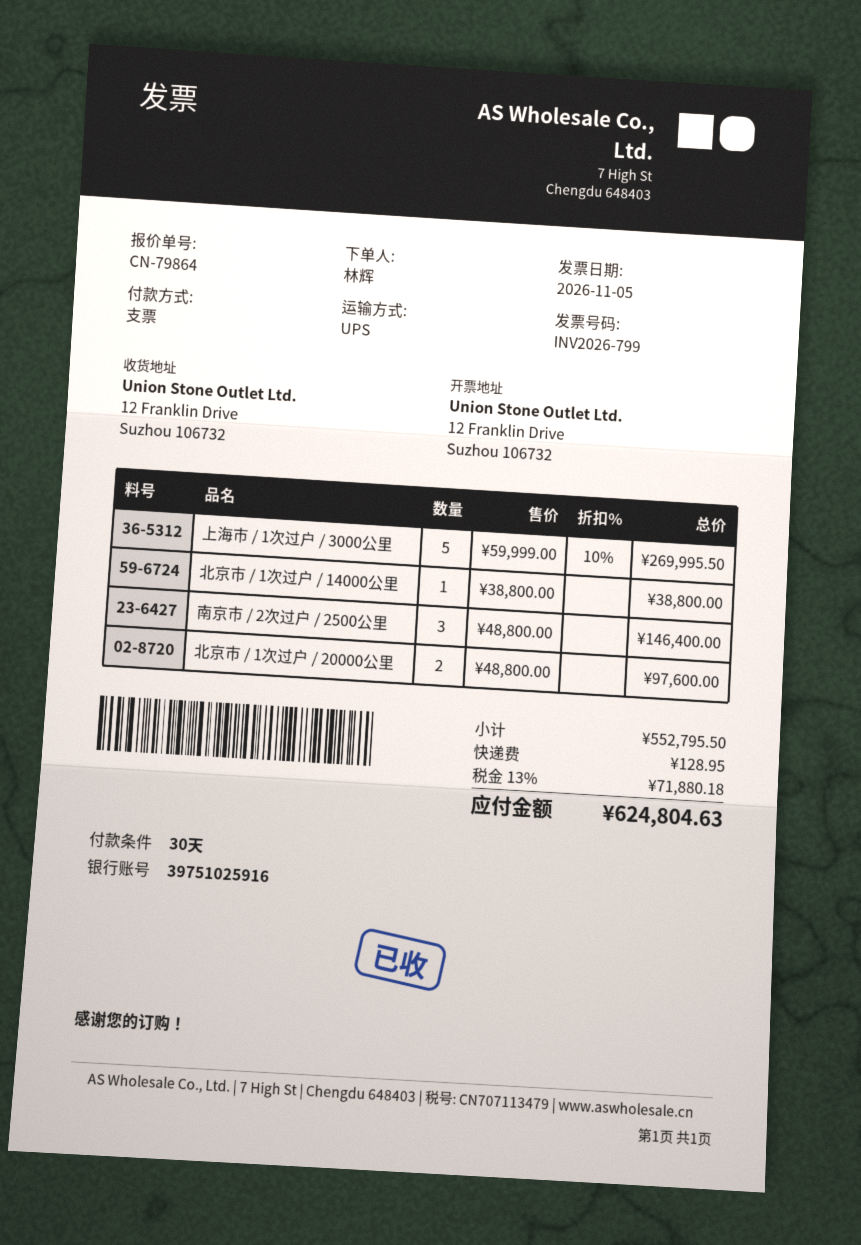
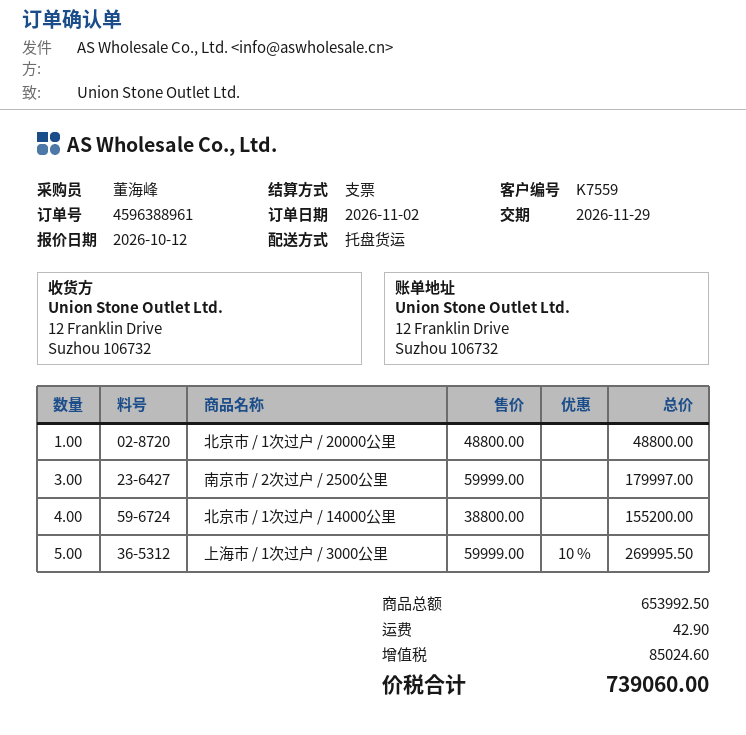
ordered by: 林辉 -> 董海峰
shipping method: UPS -> pallet freight
北京市 / 1次过户 / 14000公里: 1 x 38800.00 = 38800.00 -> 4 x 38800.00 = 155200.00
南京市 / 2次过户 / 2500公里: 3 x 48800.00 = 146400.00 -> 3 x 59999.00 = 179997.00
北京市 / 1次过户 / 20000公里: 2 x 48800.00 = 97600.00 -> 1 x 48800.00 = 48800.00
subtotal: 552795.50 -> 653992.50
shipping: 128.95 -> 42.90
tax: 71880.18 -> 85024.60
total: 624804.63 -> 739060.00

